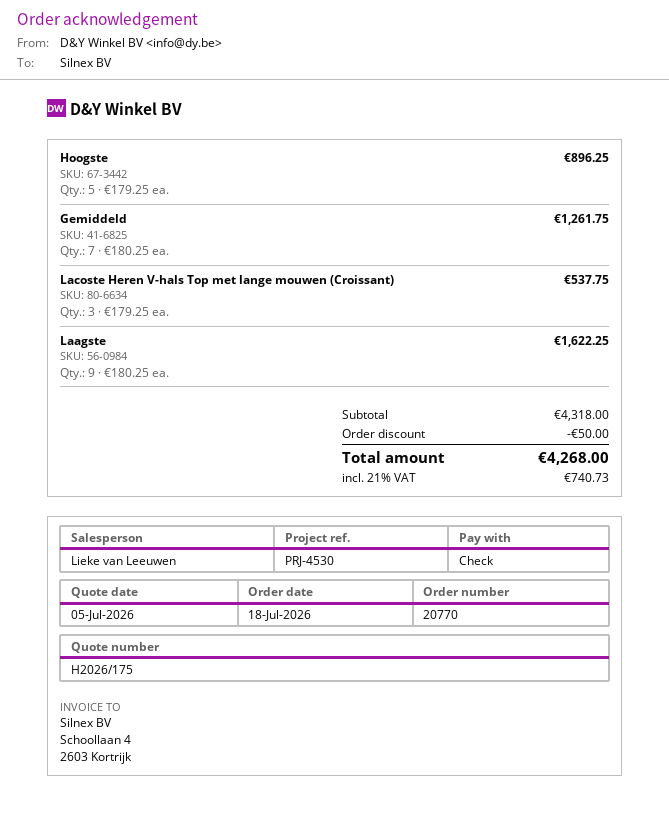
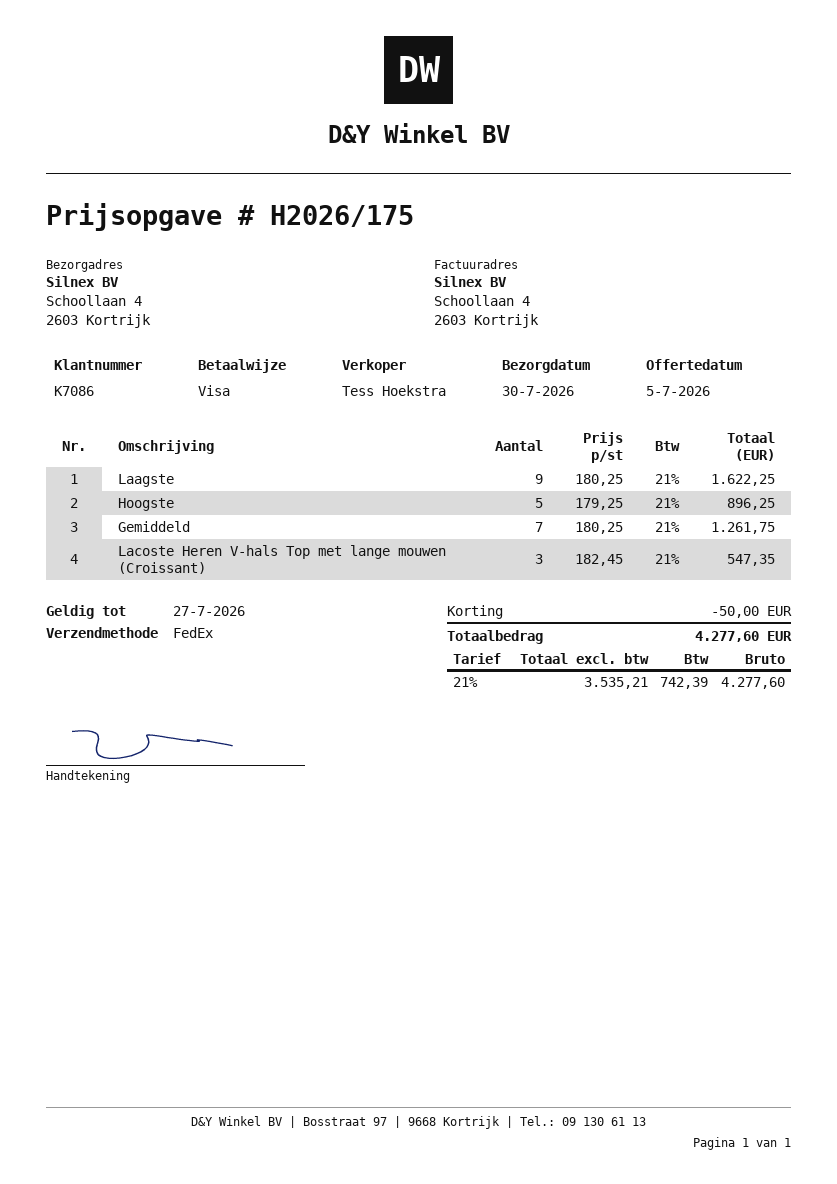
sales rep: Lieke van Leeuwen -> Tess Hoekstra
payment method: cheque -> Visa
Lacoste Heren V-hals Top met lange mouwen (Croissant): 3 x 179.25 = 537.75 -> 3 x 182.45 = 547.35
tax: 21% = 740.73 -> 21% = 742.39
total: 4268.00 -> 4277.60

